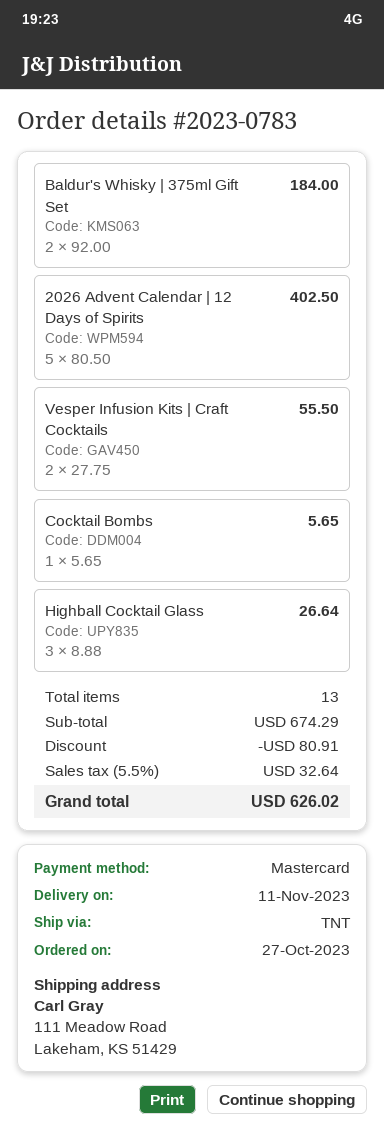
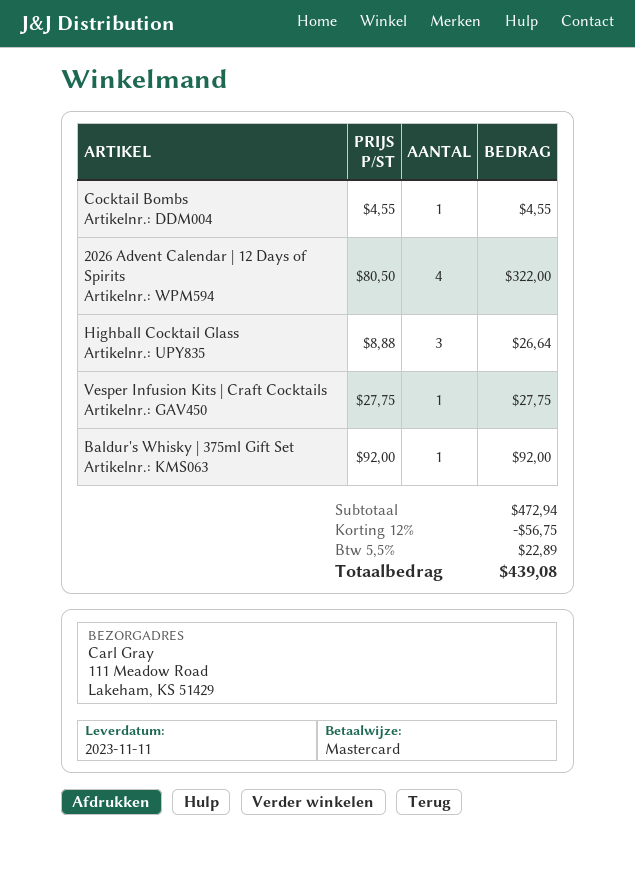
Baldur's Whisky | 375ml Gift Set: 2 x 92.00 = 184.00 -> 1 x 92.00 = 92.00
2026 Advent Calendar | 12 Days of Spirits: 5 x 80.50 = 402.50 -> 4 x 80.50 = 322.00
Vesper Infusion Kits | Craft Cocktails: 2 x 27.75 = 55.50 -> 1 x 27.75 = 27.75
Cocktail Bombs: 1 x 5.65 = 5.65 -> 1 x 4.55 = 4.55
subtotal: 674.29 -> 472.94
discount: 80.91 -> 56.75
tax: 5.5% = 32.64 -> 5.5% = 22.89
total: 626.02 -> 439.08

